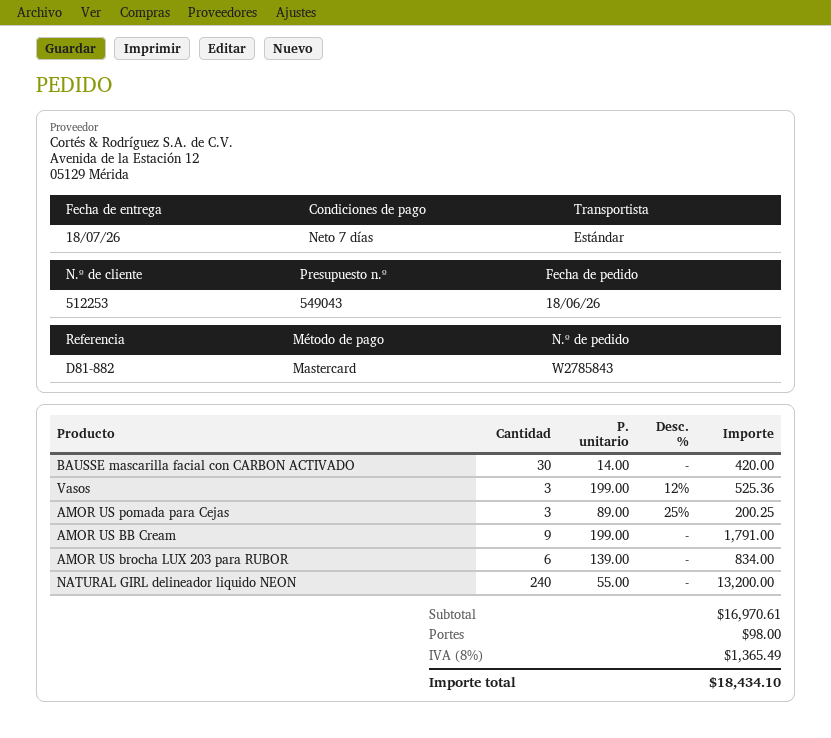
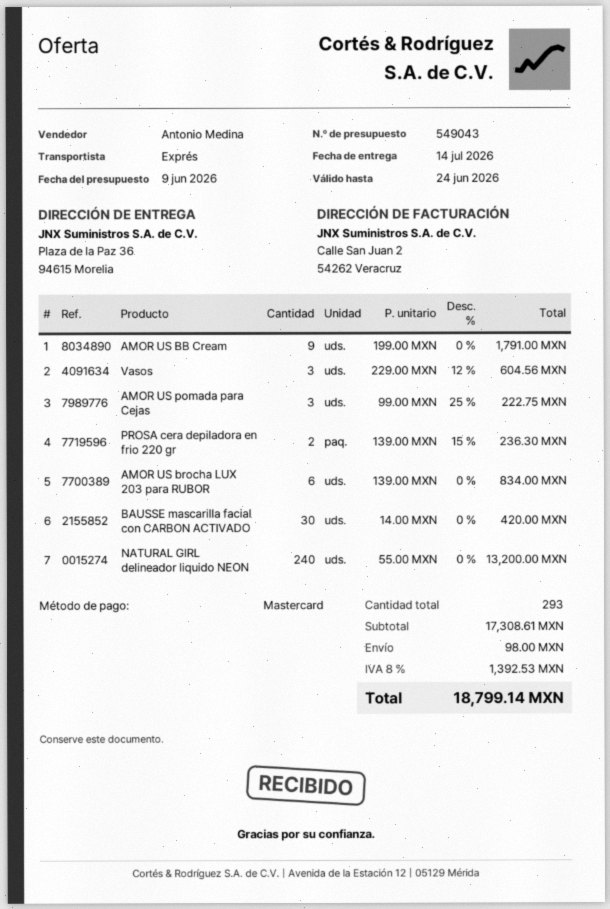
delivery date: 2026-07-18 -> 2026-07-14
shipping method: standard -> express
Vasos: 3 x 199.00 - 12% = 525.36 -> 3 x 229.00 - 12% = 604.56
AMOR US pomada para Cejas: 3 x 89.00 - 25% = 200.25 -> 3 x 99.00 - 25% = 222.75
PROSA cera depiladora en frio 220 gr: none -> 2 x 139.00 - 15% = 236.30
subtotal: 16970.61 -> 17308.61
tax: 8% = 1365.49 -> 8% = 1392.53
total: 18434.10 -> 18799.14

